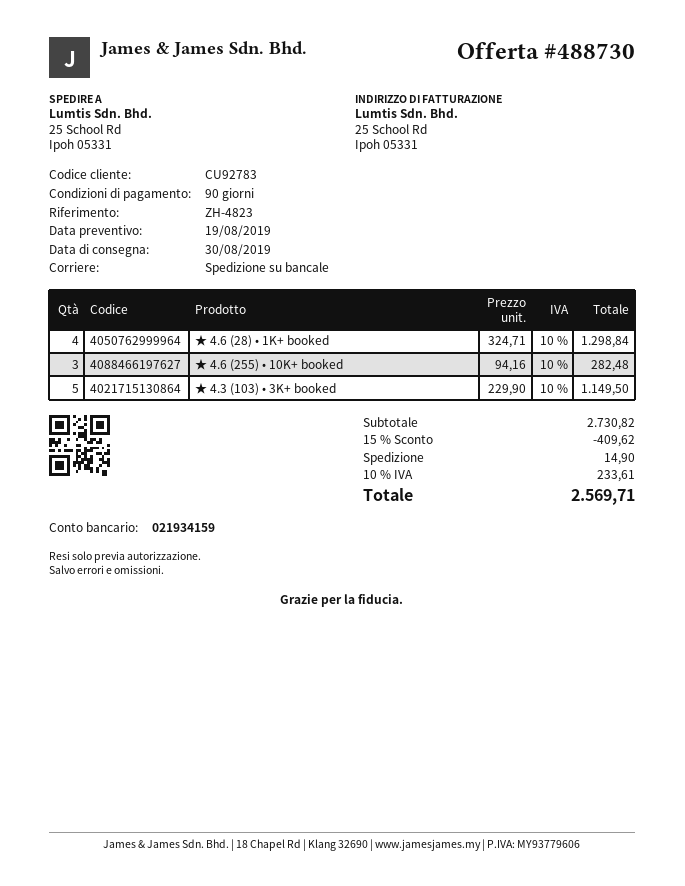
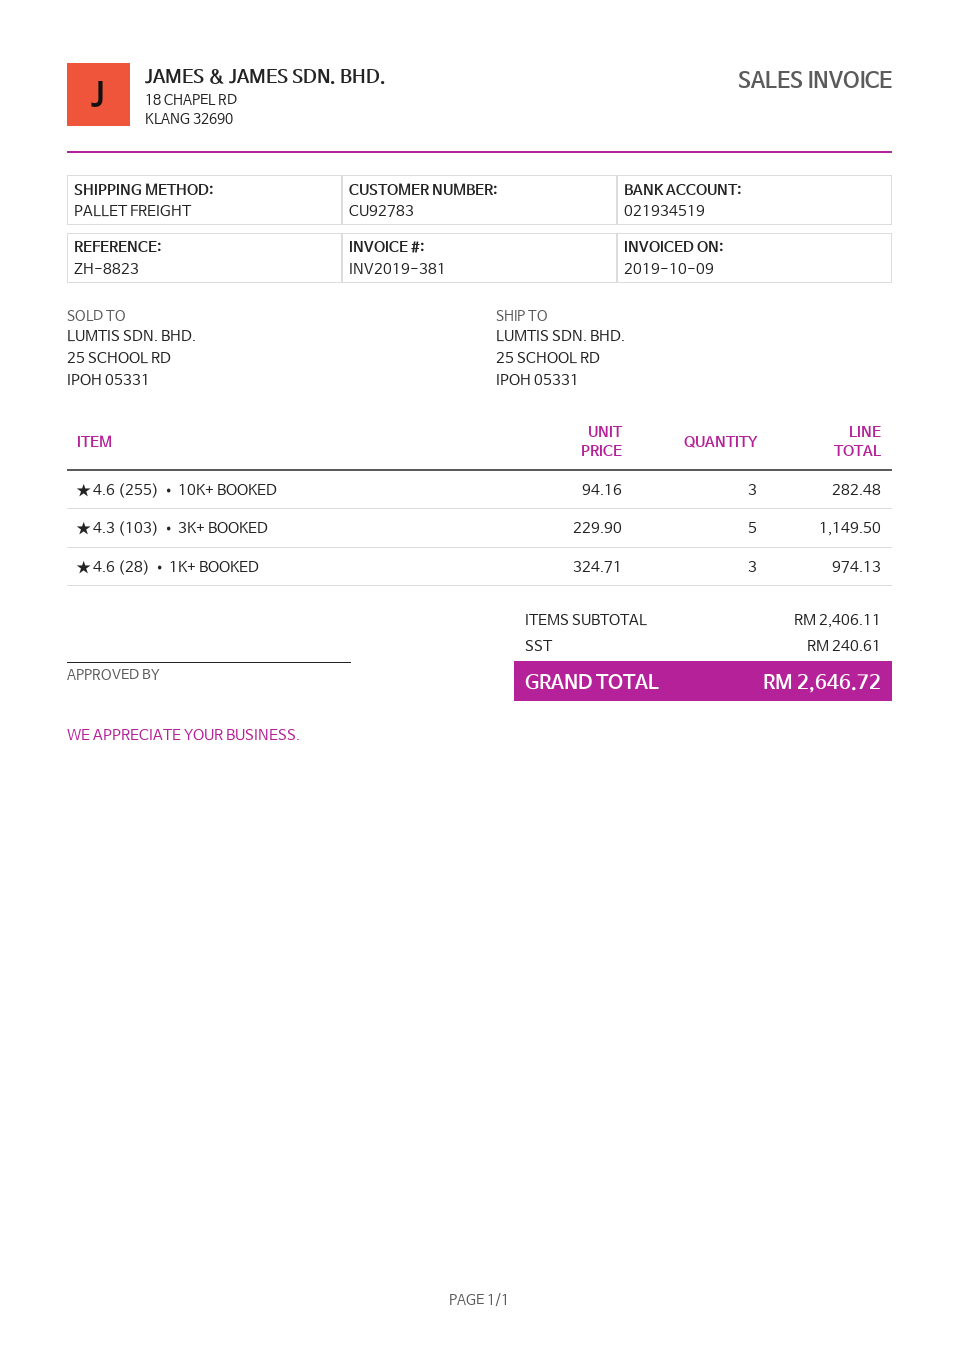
reference: ZH-4823 -> ZH-8823
bank account: 021934159 -> 021934519
★ 4.6 (28) • 1K+ booked: 4 x 324.71 = 1298.84 -> 3 x 324.71 = 974.13
subtotal: 2730.82 -> 2406.11
discount: 15% = 409.62 -> none
shipping: 14.90 -> none
tax: 233.61 -> 240.61
total: 2569.71 -> 2646.72

